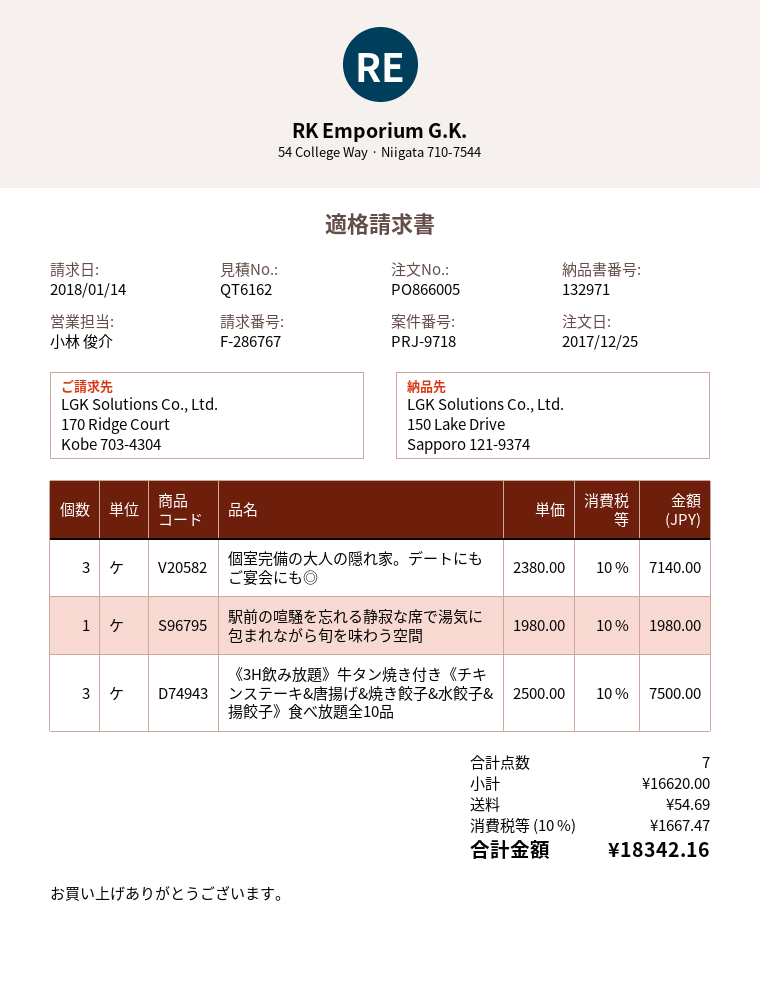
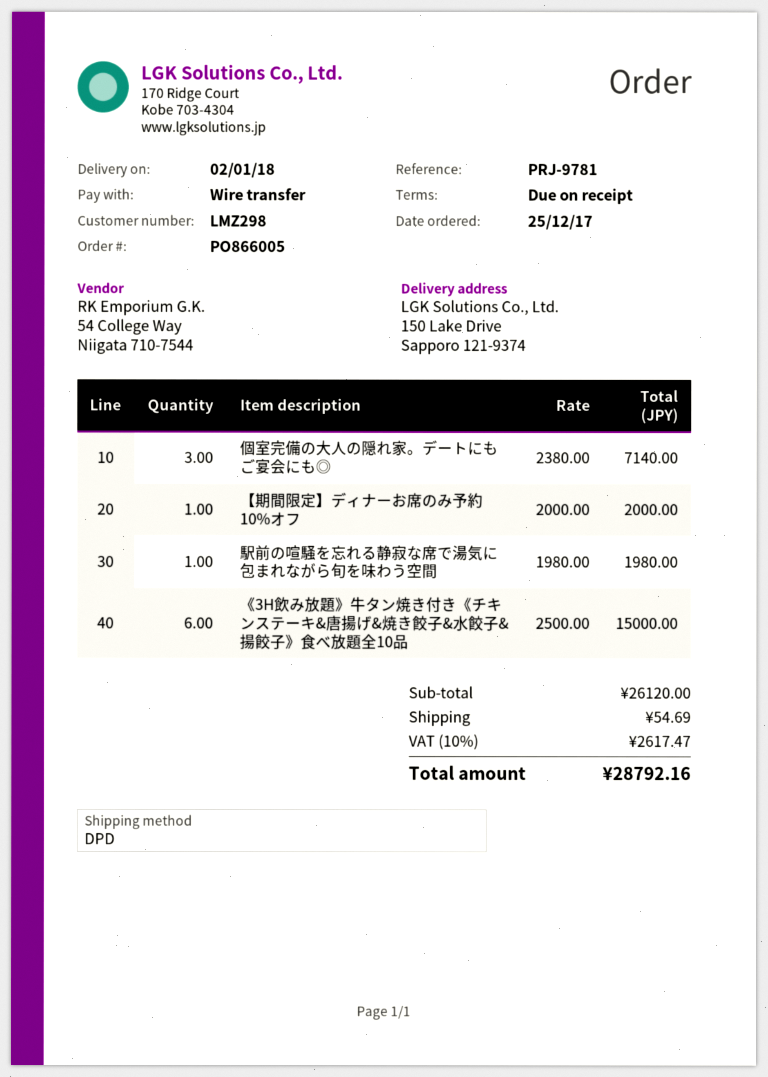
reference: PRJ-9718 -> PRJ-9781
《3H飲み放題》牛タン焼き付き《チキンステーキ&唐揚げ&焼き餃子&水餃子&揚餃子》食べ放題全10品: 3 x 2500.00 = 7500.00 -> 6 x 2500.00 = 15000.00
【期間限定】ディナーお席のみ予約 10%オフ: none -> 1 x 2000.00 = 2000.00
subtotal: 16620.00 -> 26120.00
tax: 10% = 1667.47 -> 10% = 2617.47
total: 18342.16 -> 28792.16

